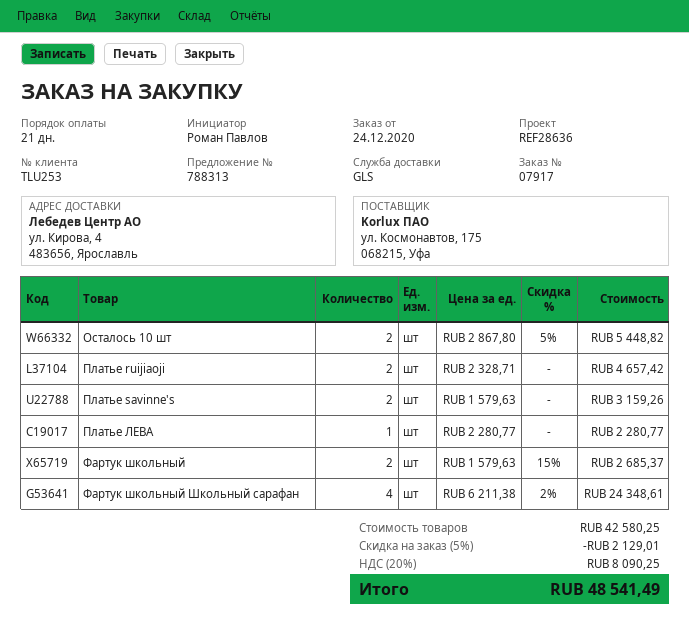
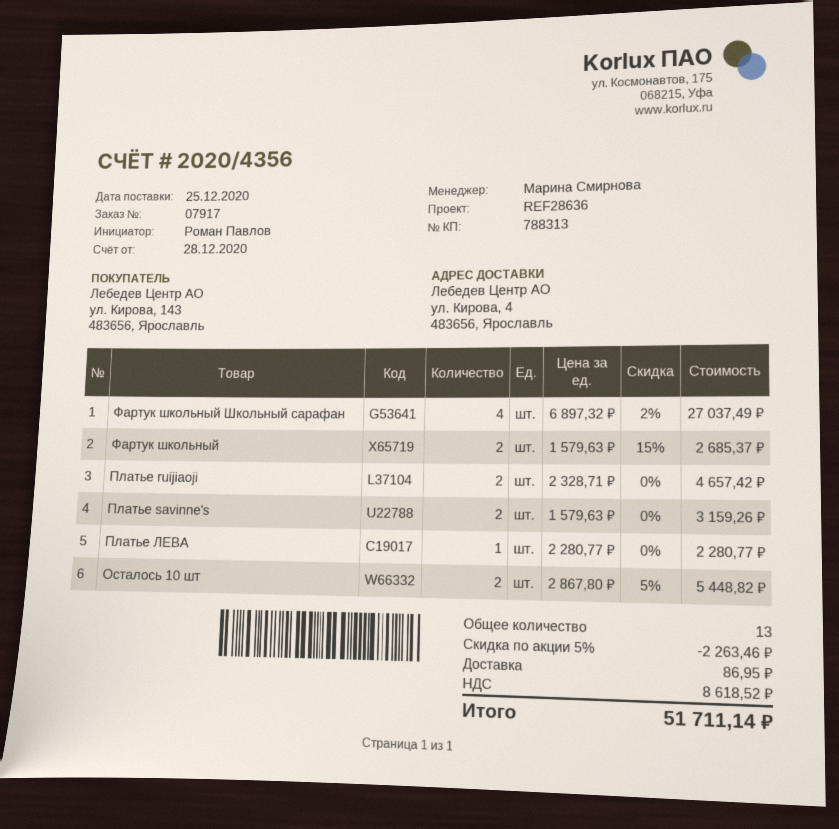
Фартук школьный Школьный сарафан: 4 x 6211.38 - 2% = 24348.61 -> 4 x 6897.32 - 2% = 27037.49
discount: 5% = 2129.01 -> 5% = 2263.46
shipping: none -> 86.95
tax: 8090.25 -> 8618.52
total: 48541.49 -> 51711.14

